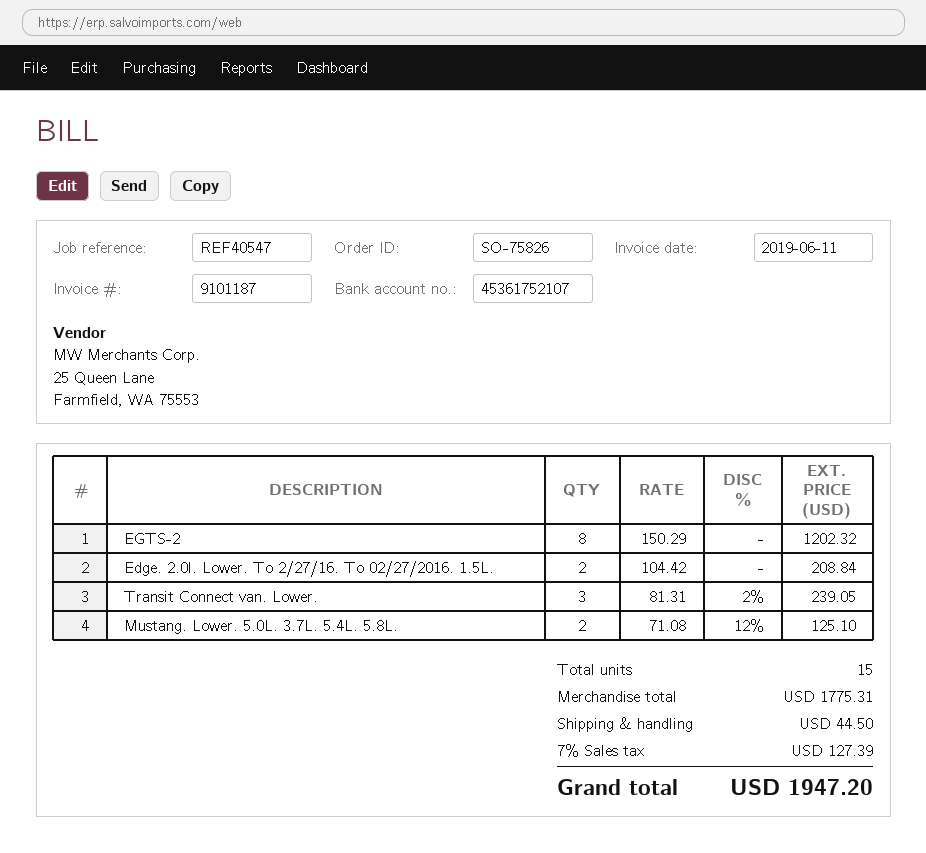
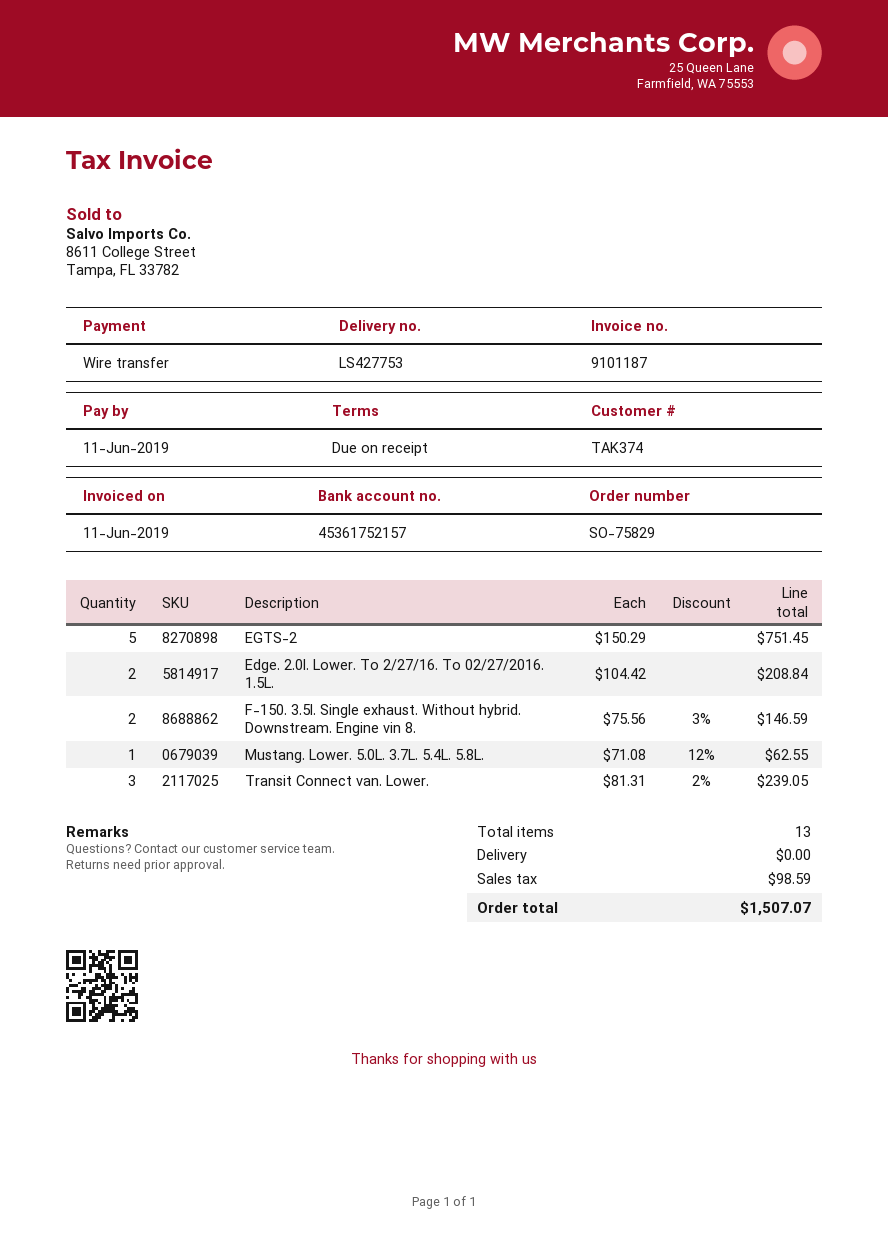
order number: SO-75826 -> SO-75829
bank account: 45361752107 -> 45361752157
EGTS-2: 8 x 150.29 = 1202.32 -> 5 x 150.29 = 751.45
Mustang. Lower. 5.0L. 3.7L. 5.4L. 5.8L.: 2 x 71.08 - 12% = 125.10 -> 1 x 71.08 - 12% = 62.55
F-150. 3.5l. Single exhaust. Without hybrid. Downstream. Engine vin 8.: none -> 2 x 75.56 - 3% = 146.59
total quantity: 15 -> 13
shipping: 44.50 -> 0.00
tax: 127.39 -> 98.59
total: 1947.20 -> 1507.07

